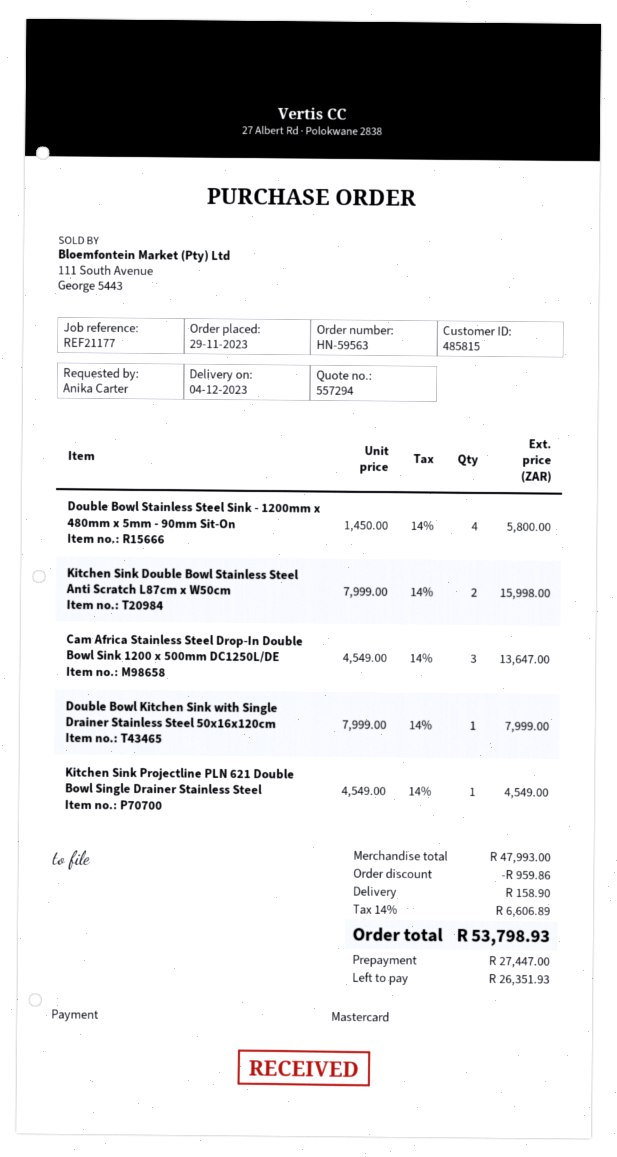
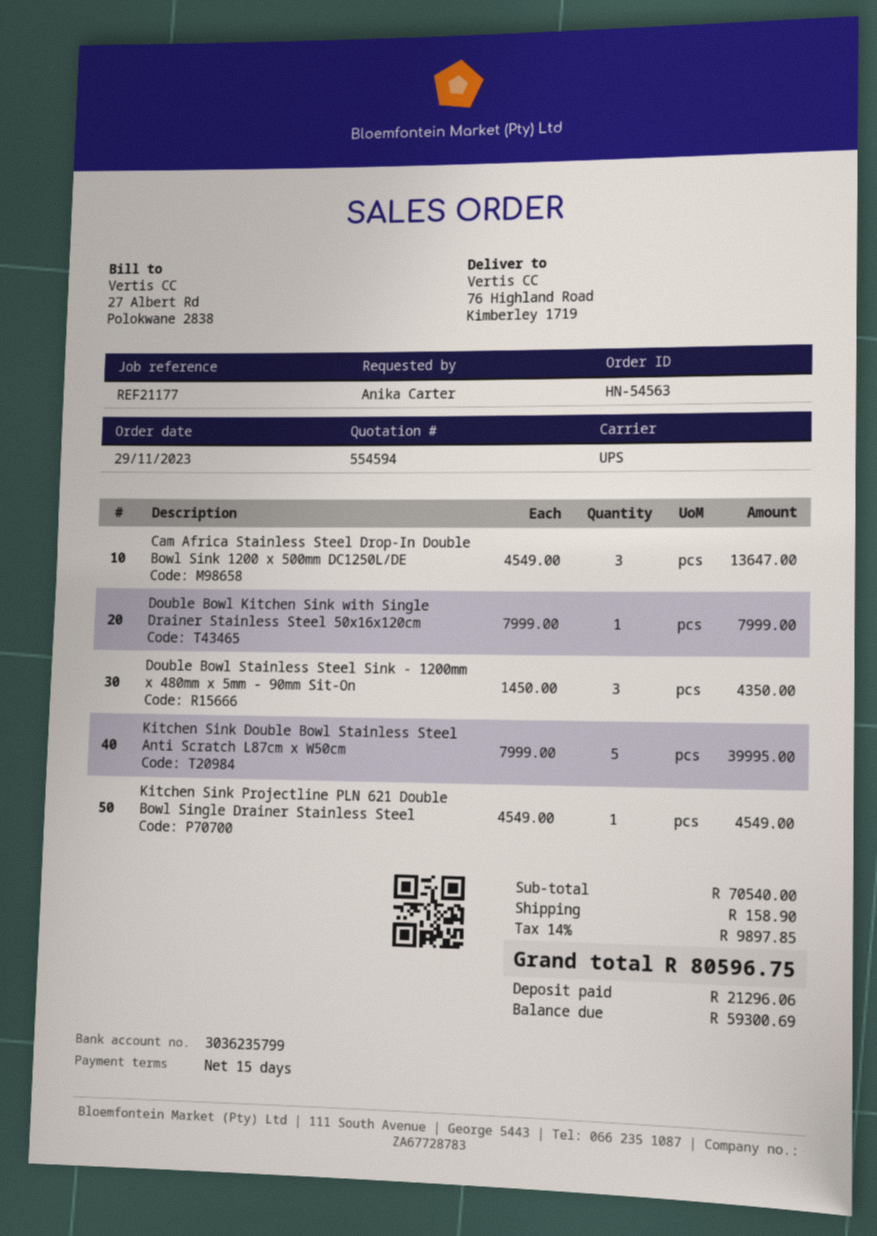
quote number: 557294 -> 554594
order number: HN-59563 -> HN-54563
Double Bowl Stainless Steel Sink - 1200mm x 480mm x 5mm - 90mm Sit-On: 4 x 1450.00 = 5800.00 -> 3 x 1450.00 = 4350.00
Kitchen Sink Double Bowl Stainless Steel Anti Scratch L87cm x W50cm: 2 x 7999.00 = 15998.00 -> 5 x 7999.00 = 39995.00
subtotal: 47993.00 -> 70540.00
discount: 959.86 -> none
tax: 14% = 6606.89 -> 14% = 9897.85
total: 53798.93 -> 80596.75
deposit: 27447.00 -> 21296.06
balance: 26351.93 -> 59300.69

